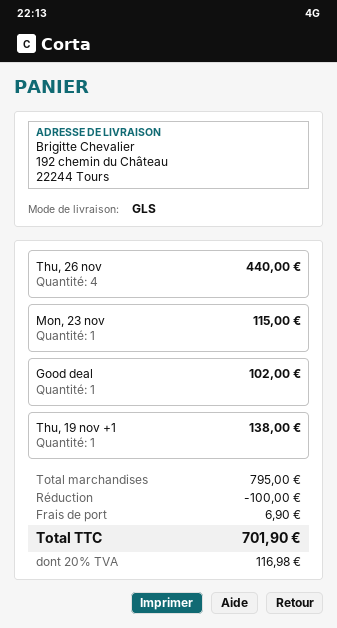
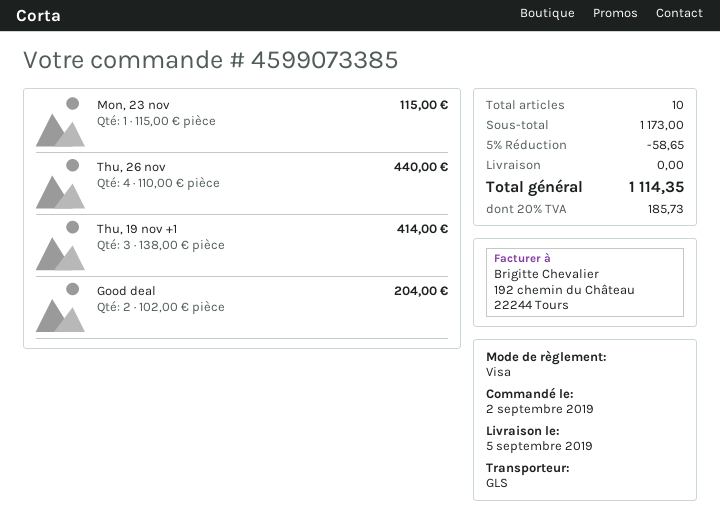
Good deal: 1 for 102.00 -> 2 for 204.00
Thu, 19 nov +1: 1 for 138.00 -> 3 for 414.00
subtotal: 795.00 -> 1173.00
discount: 100.00 -> 58.65
shipping: 6.90 -> 0.00
tax: 20% = 116.98 -> 20% = 185.73
total: 701.90 -> 1114.35

